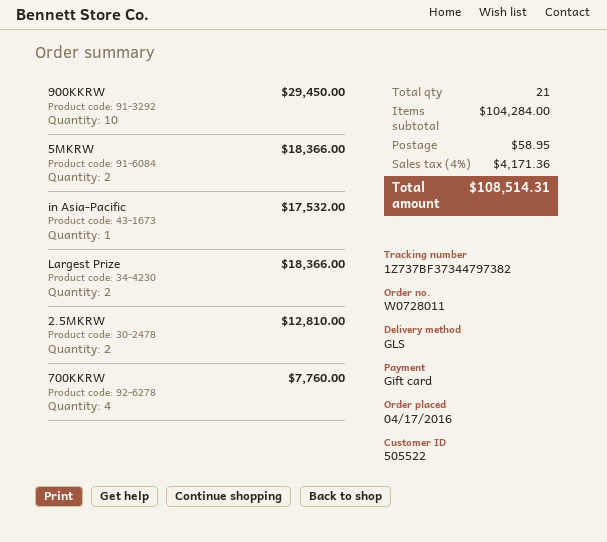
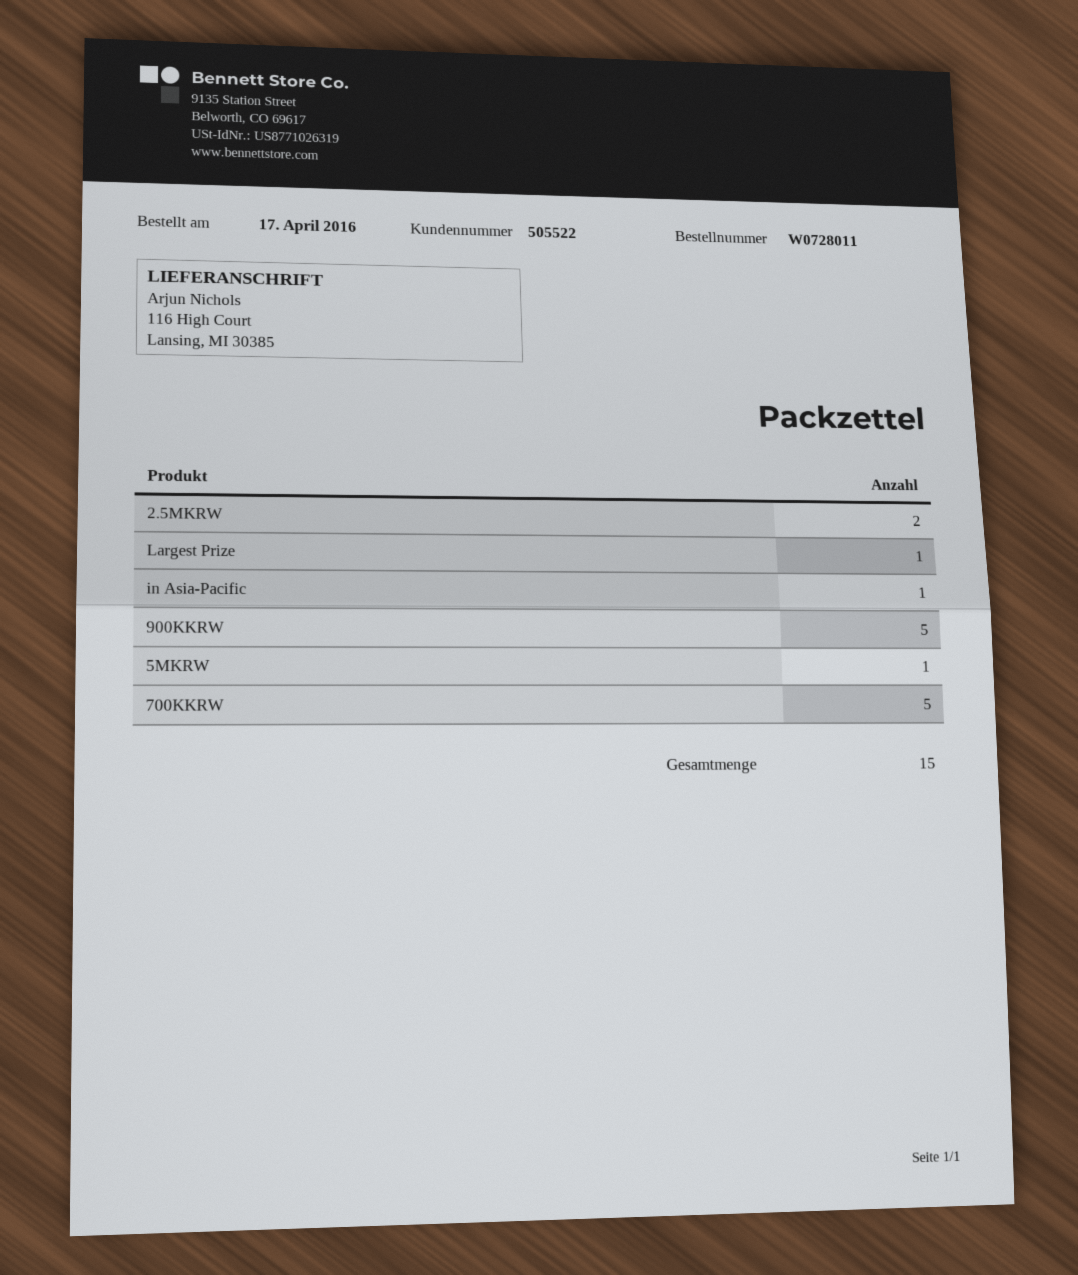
900KKRW: 10 -> 5
5MKRW: 2 -> 1
Largest Prize: 2 -> 1
700KKRW: 4 -> 5
total quantity: 21 -> 15

